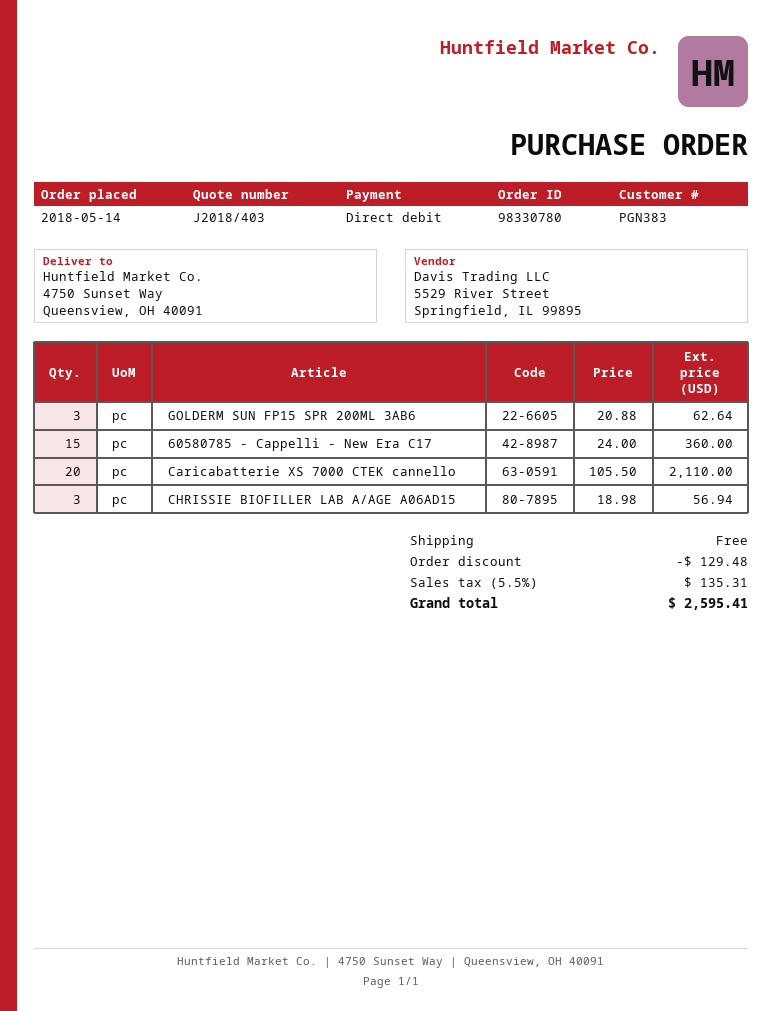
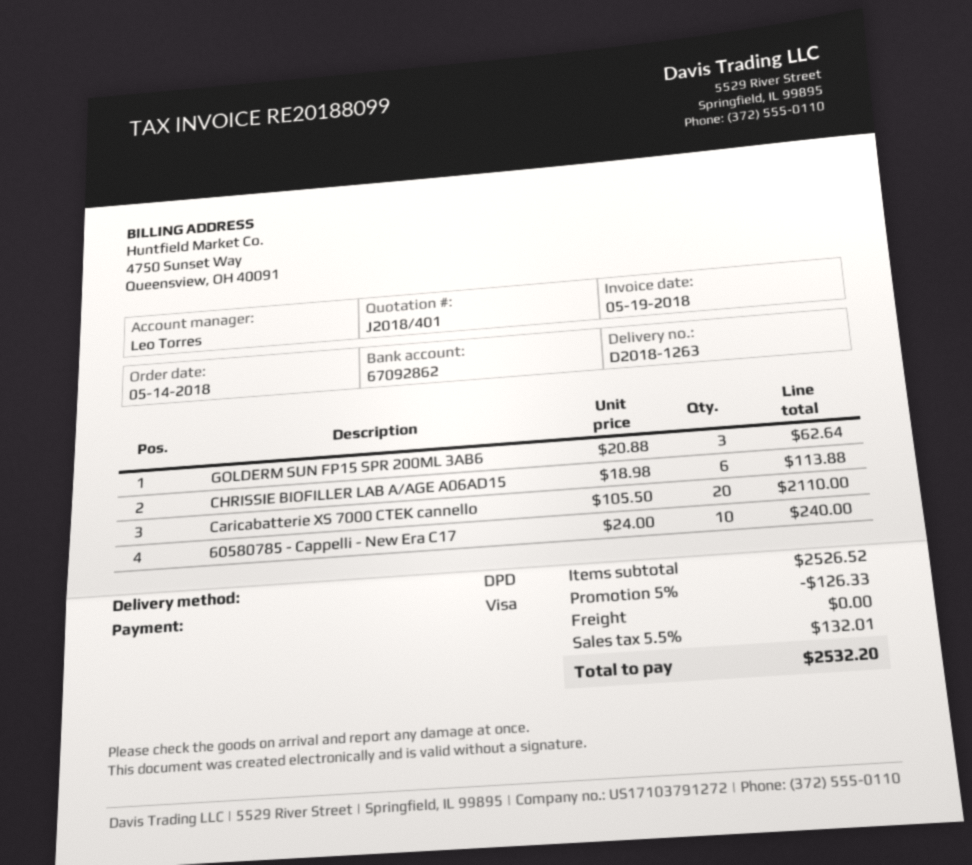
quote number: J2018/403 -> J2018/401
payment method: direct debit -> Visa
60580785 - Cappelli - New Era C17: 15 x 24.00 = 360.00 -> 10 x 24.00 = 240.00
CHRISSIE BIOFILLER LAB A/AGE A06AD15: 3 x 18.98 = 56.94 -> 6 x 18.98 = 113.88
discount: 129.48 -> 126.33
tax: 5.5% = 135.31 -> 5.5% = 132.01
total: 2595.41 -> 2532.20

